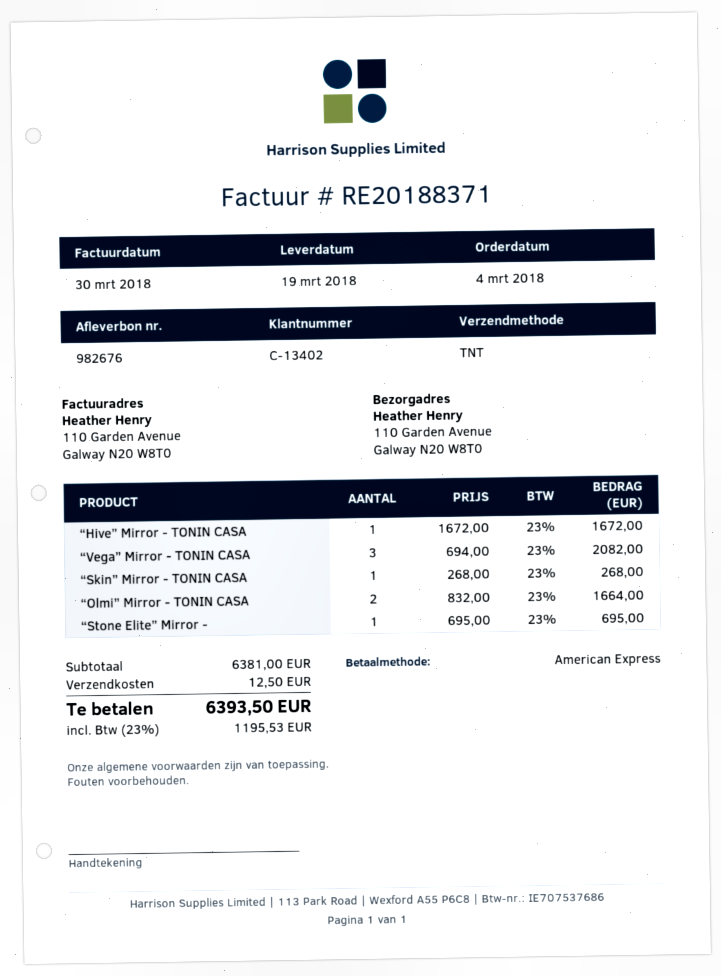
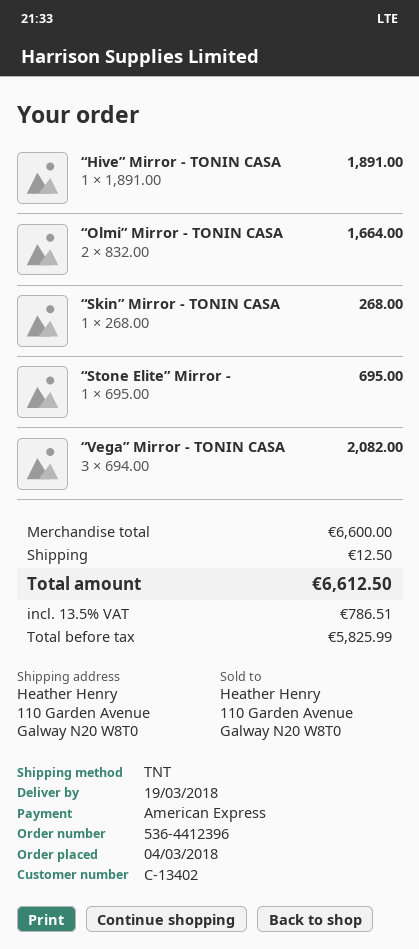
“Hive” Mirror - TONIN CASA: 1 x 1672.00 = 1672.00 -> 1 x 1891.00 = 1891.00
subtotal: 6381.00 -> 6600.00
tax: 23% = 1195.53 -> 13.5% = 786.51
total: 6393.50 -> 6612.50

